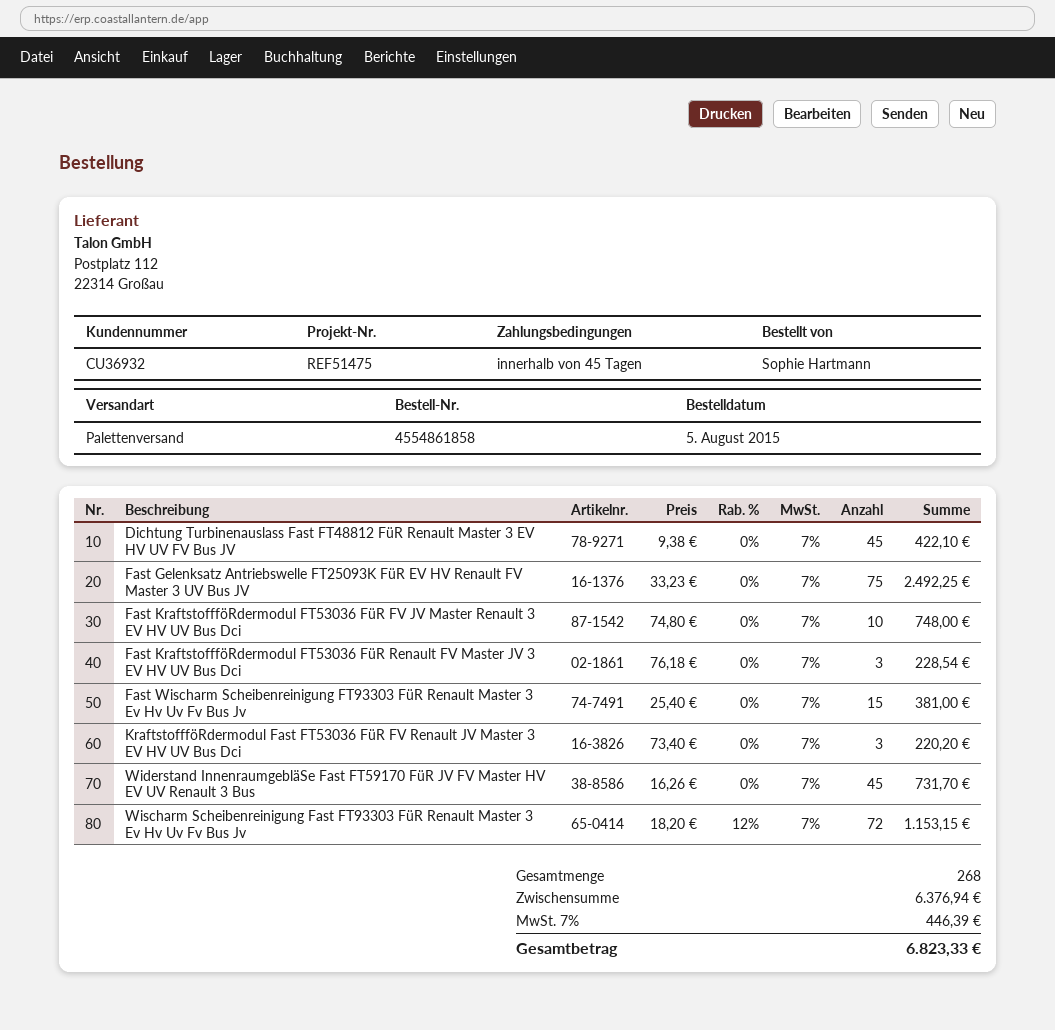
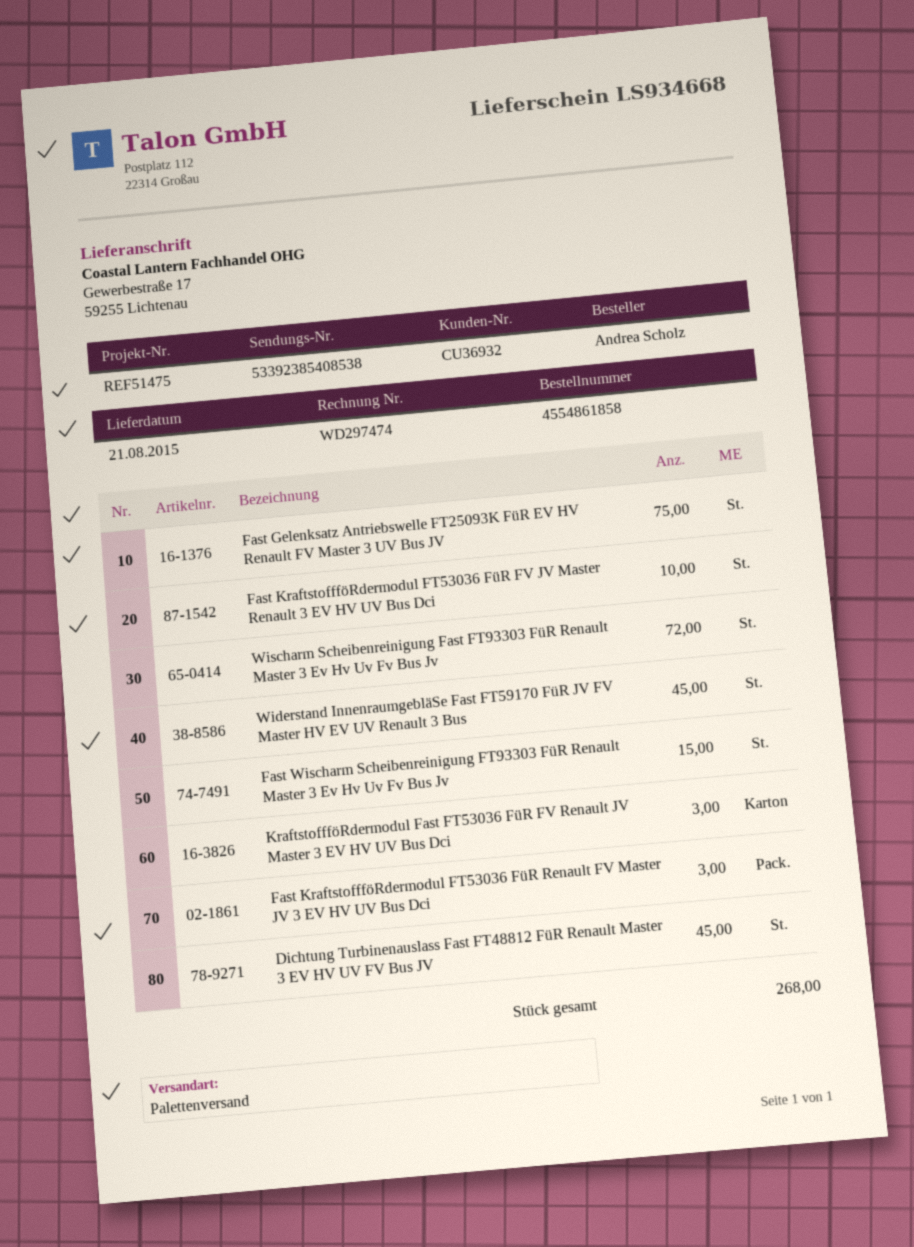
ordered by: Sophie Hartmann -> Andrea Scholz

